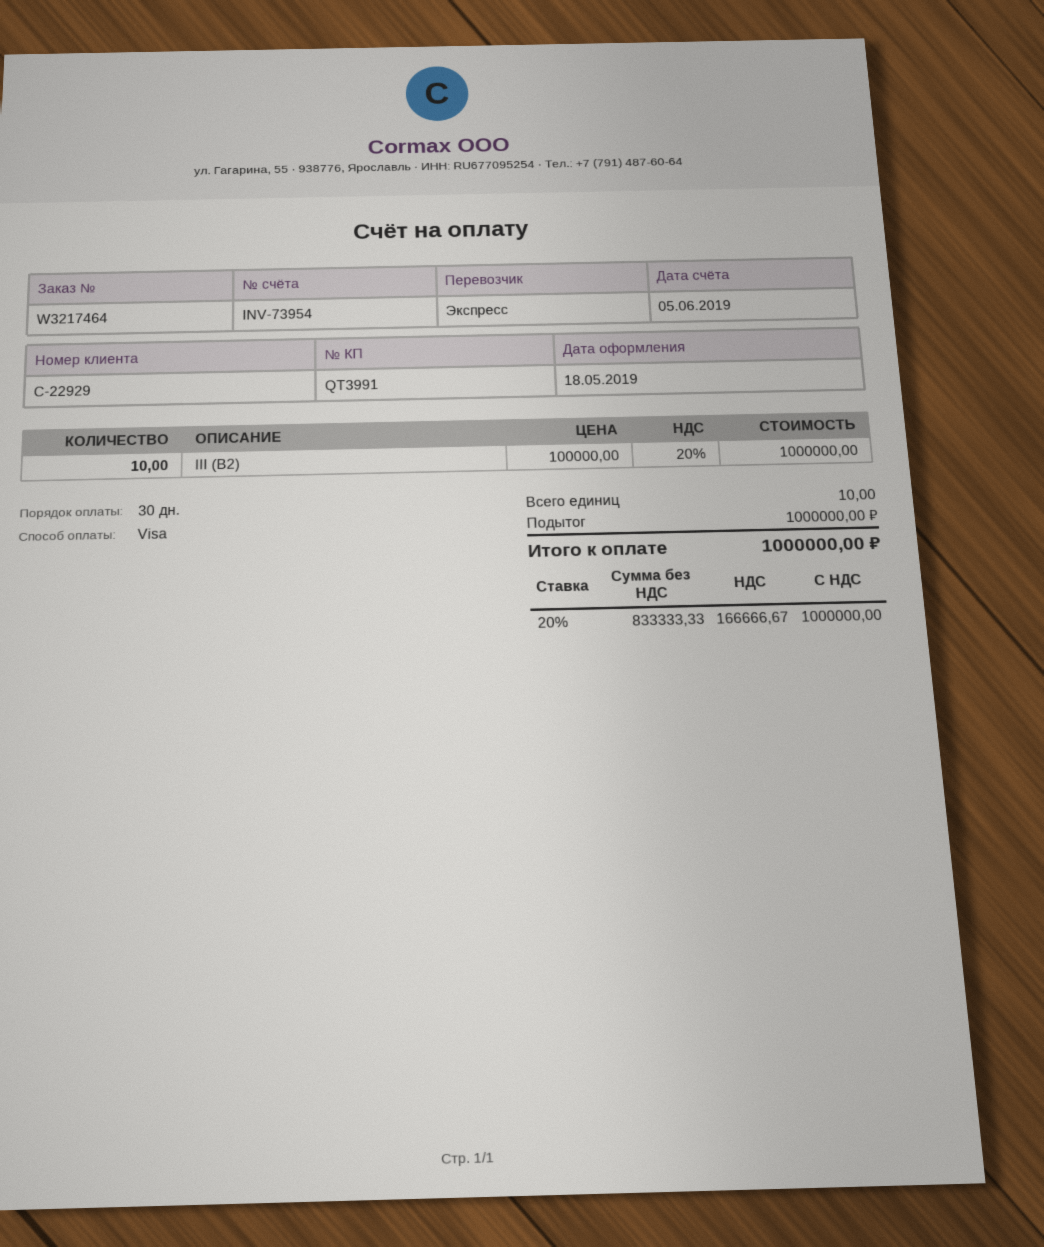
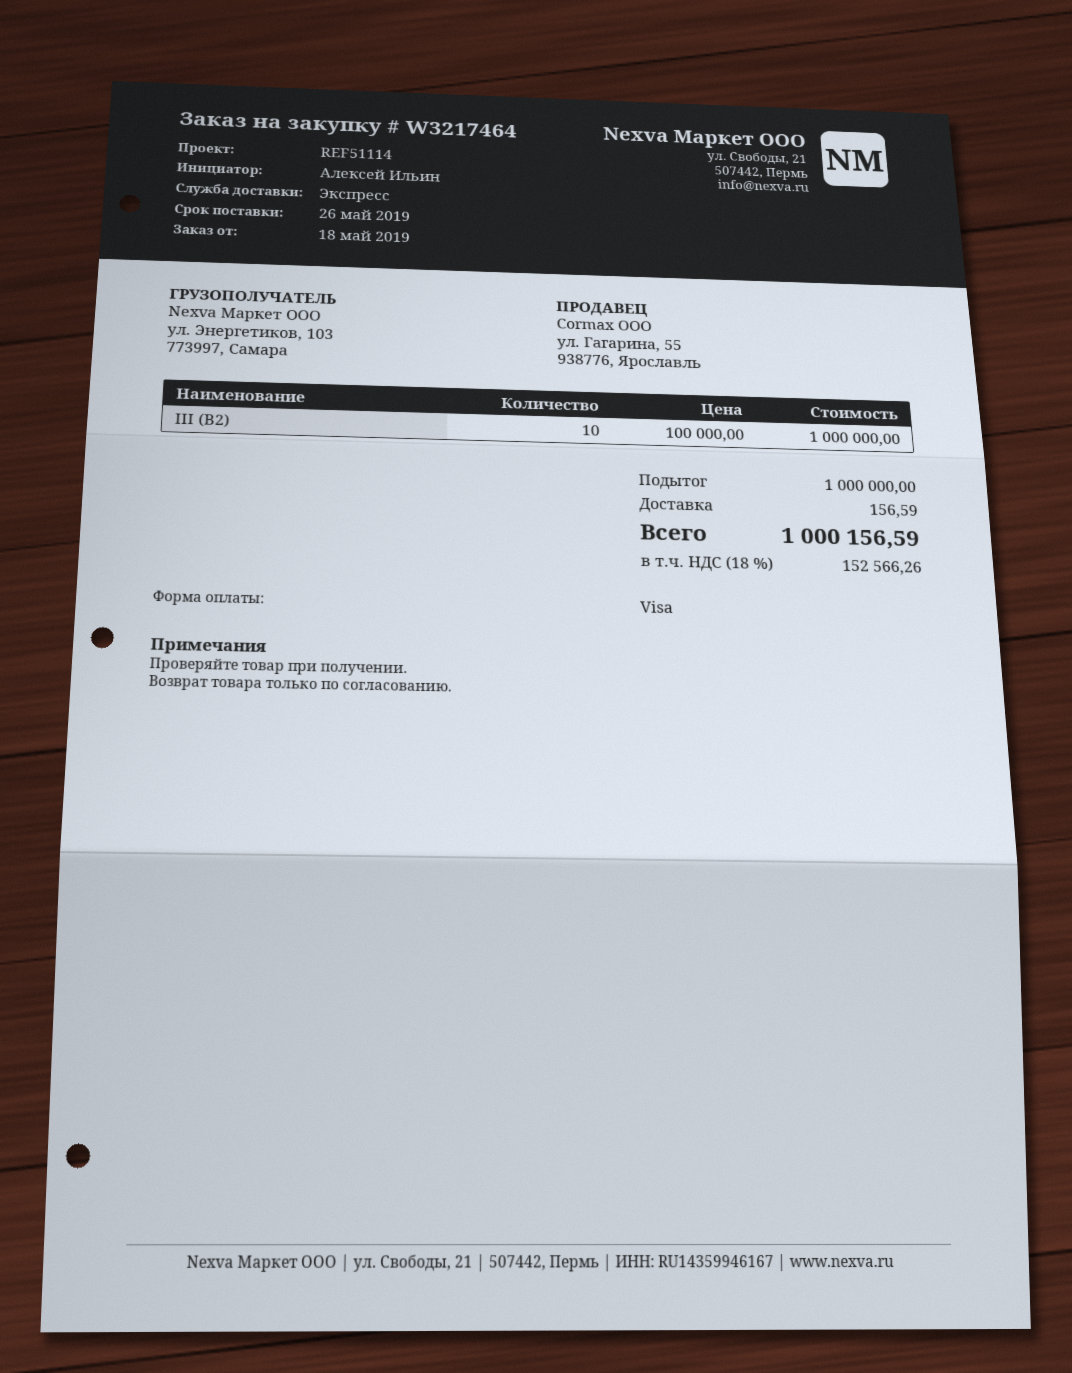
shipping: none -> 156.59
tax: 20% = 166666.67 -> 18% = 152566.26
total: 1000000.00 -> 1000156.59

